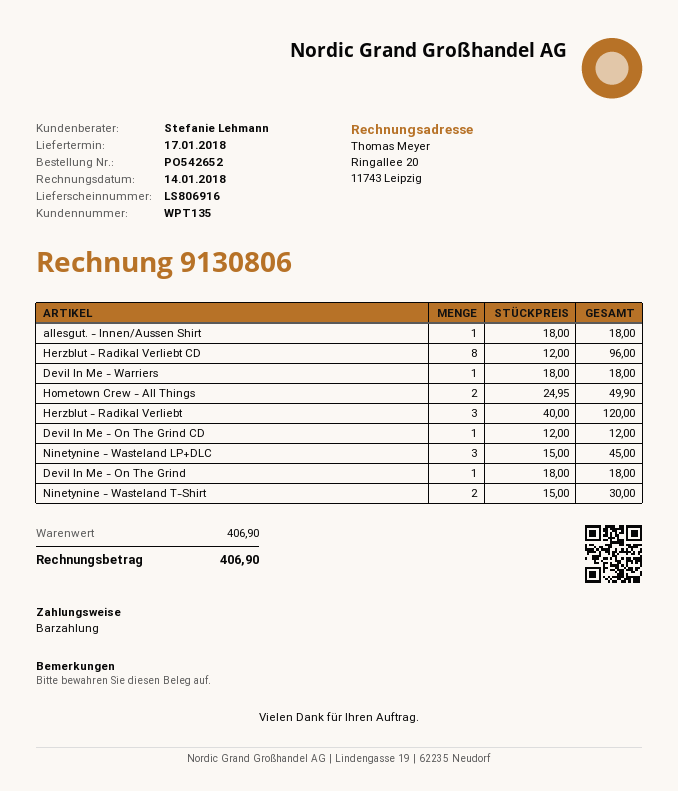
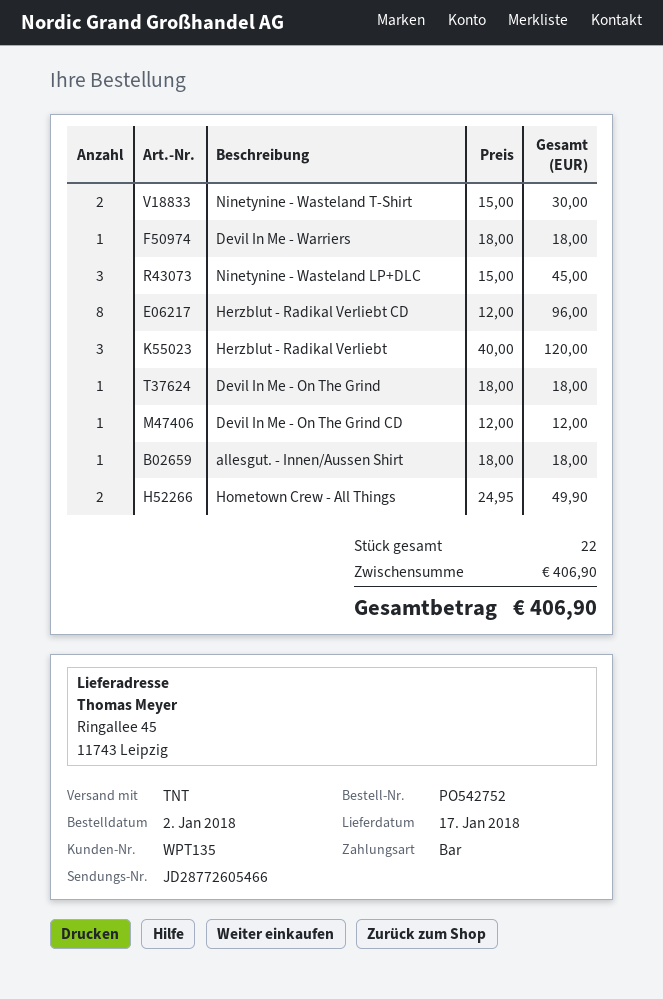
order number: PO542652 -> PO542752

